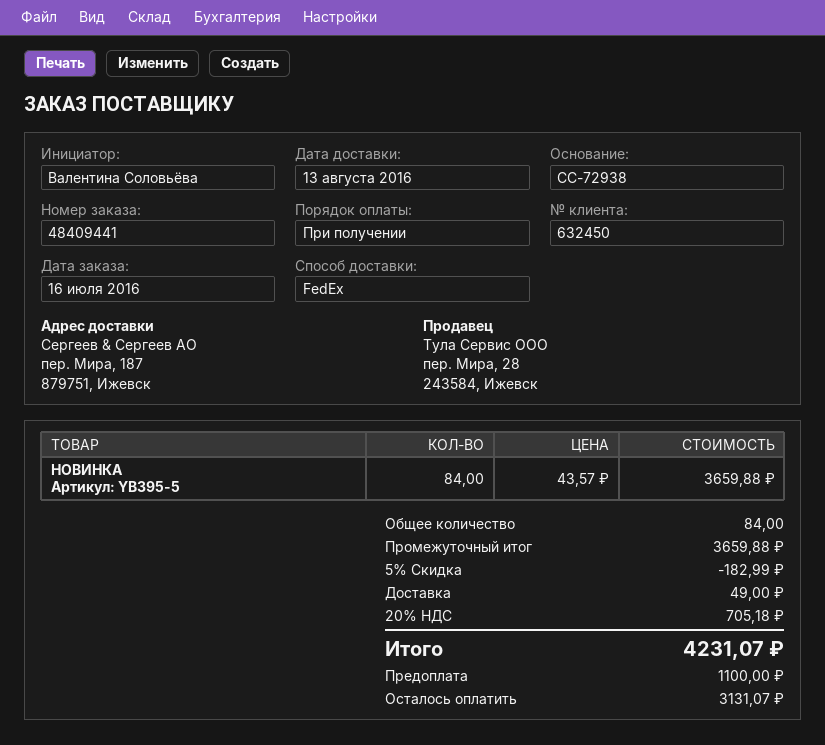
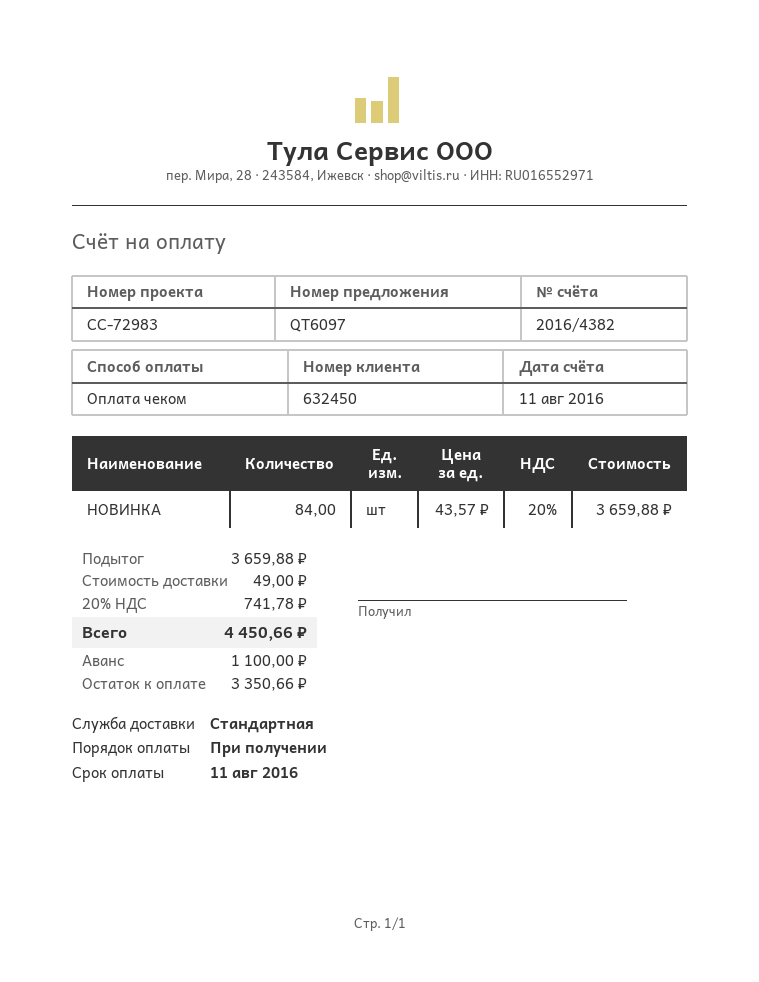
reference: CC-72938 -> CC-72983
shipping method: FedEx -> standard
discount: 5% = 182.99 -> none
tax: 20% = 705.18 -> 20% = 741.78
total: 4231.07 -> 4450.66
balance: 3131.07 -> 3350.66

